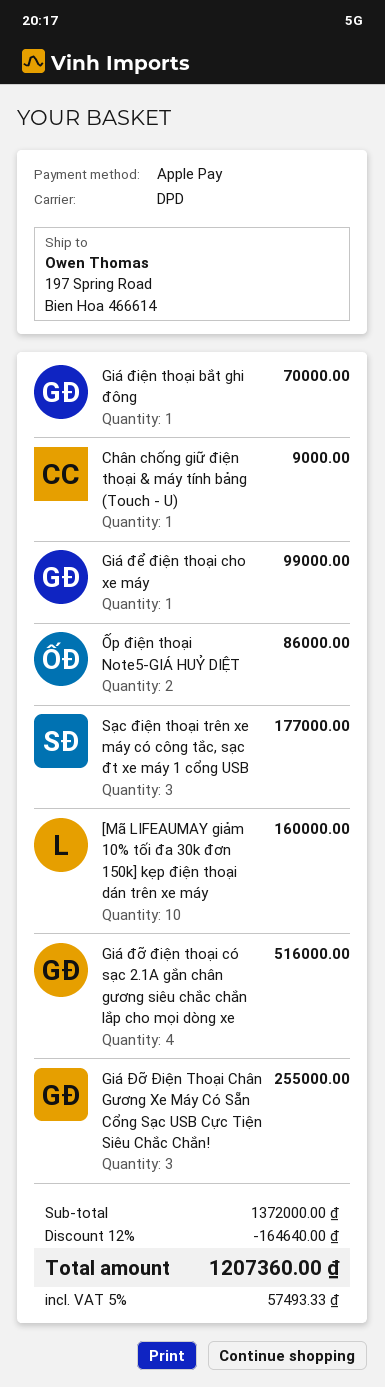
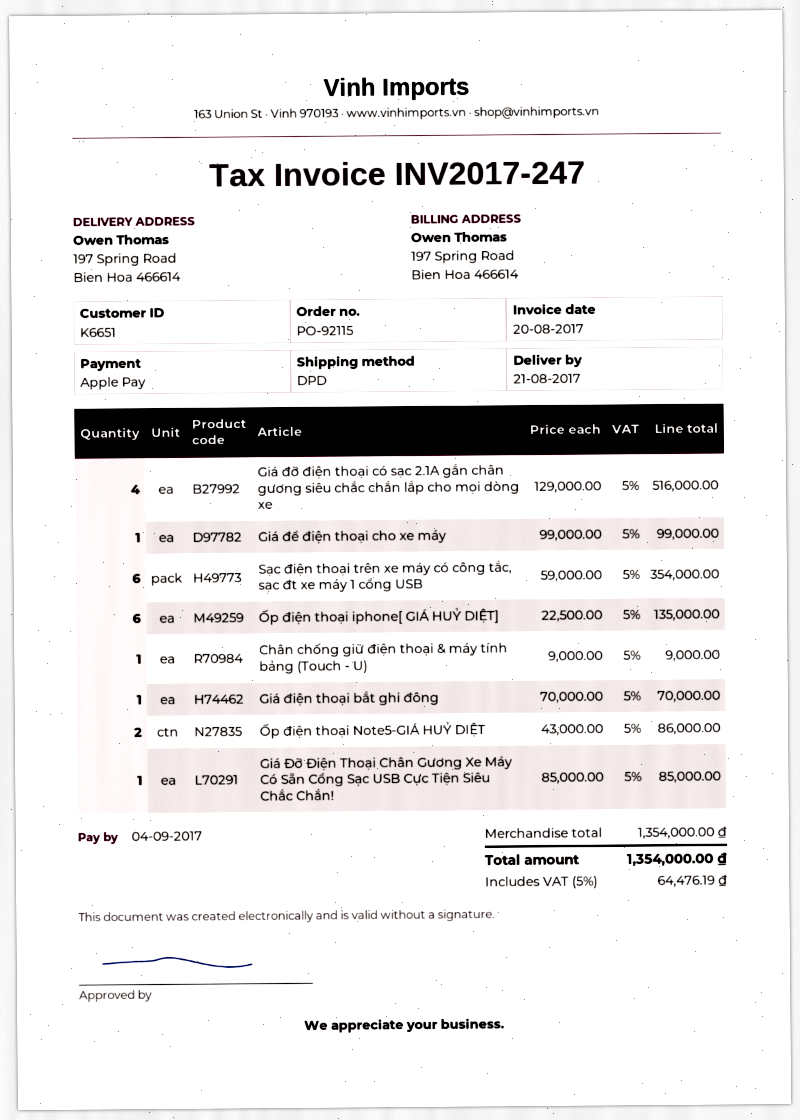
Sạc điện thoại trên xe máy có công tắc, sạc đt xe máy 1 cổng USB: 3 for 177000.00 -> 6 for 354000.00
[Mã LIFEAUMAY giảm 10% tối đa 30k đơn 150k] kẹp điện thoại dán trên xe máy: 10 for 160000.00 -> none
Giá Đỡ Điện Thoại Chân Gương Xe Máy Có Sẵn Cổng Sạc USB Cực Tiện Siêu Chắc Chắn!: 3 for 255000.00 -> 1 for 85000.00
Ốp điện thoại iphone[ GIÁ HUỶ DIỆT]: none -> 6 for 135000.00
subtotal: 1372000.00 -> 1354000.00
discount: 12% = 164640.00 -> none
tax: 5% = 57493.33 -> 5% = 64476.19
total: 1207360.00 -> 1354000.00

